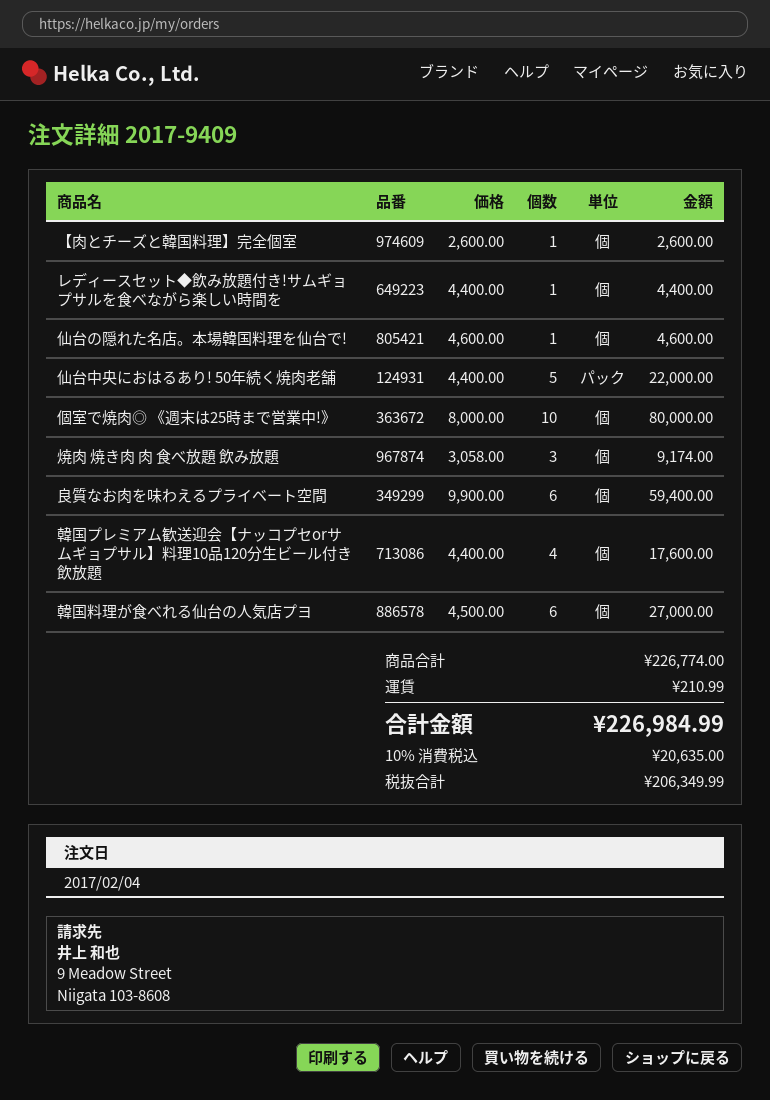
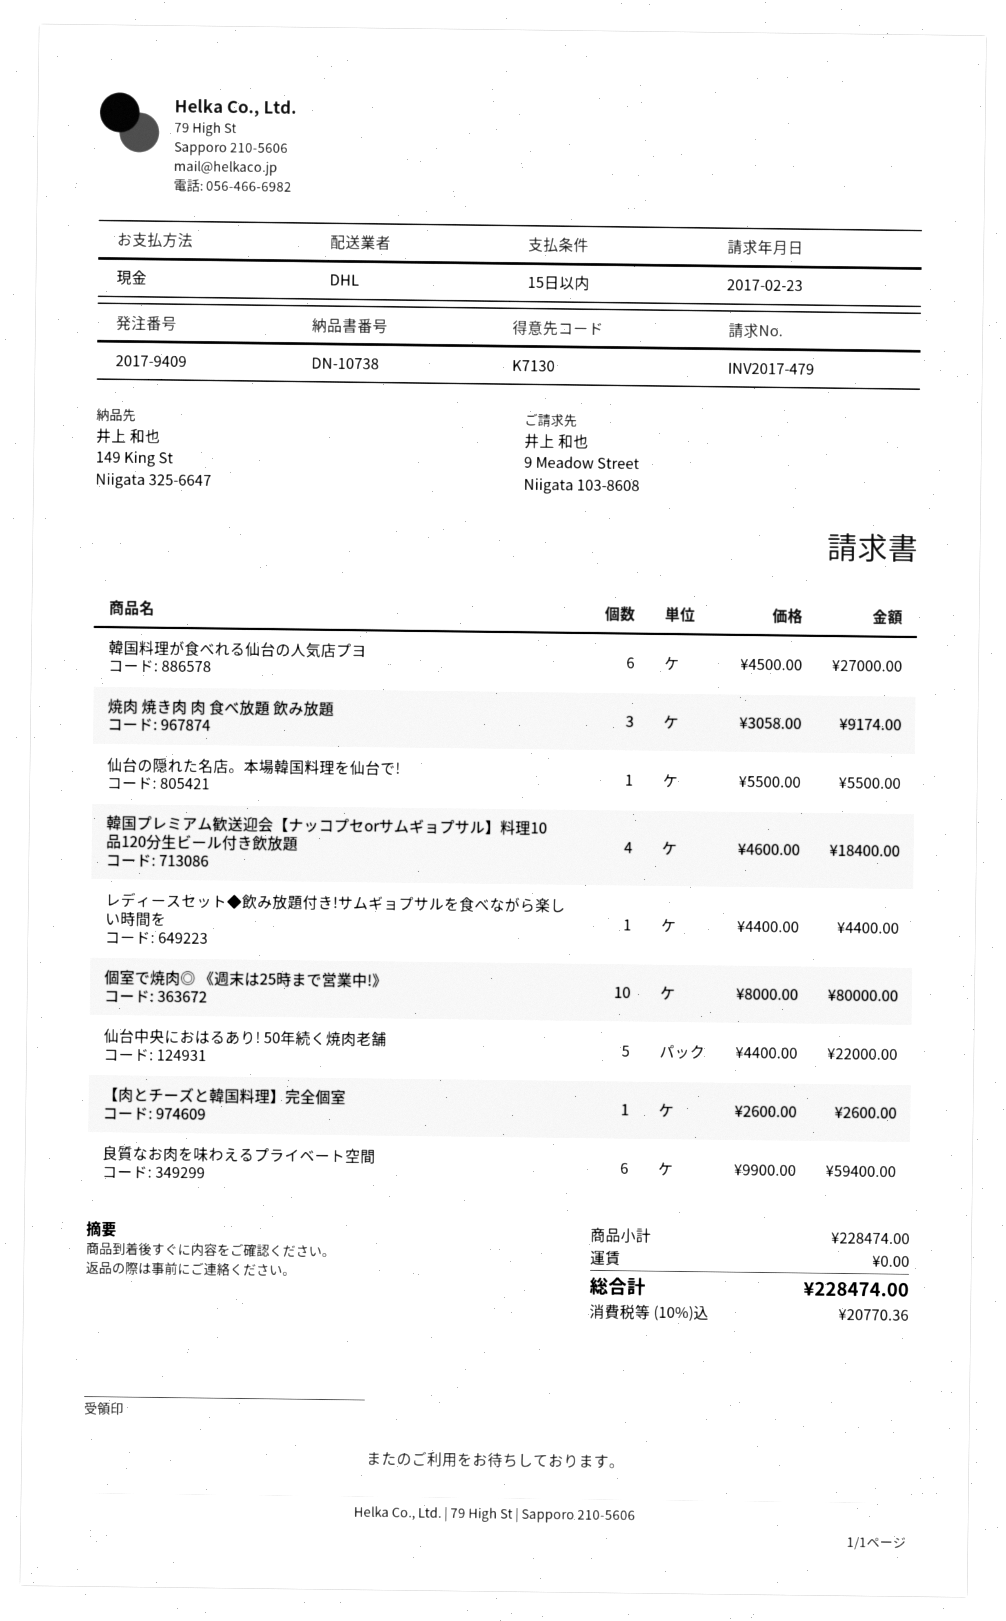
仙台の隠れた名店。本場韓国料理を仙台で!: 1 x 4600.00 = 4600.00 -> 1 x 5500.00 = 5500.00
韓国プレミアム歓送迎会【ナッコプセorサムギョプサル】料理10品120分生ビール付き飲放題: 4 x 4400.00 = 17600.00 -> 4 x 4600.00 = 18400.00
subtotal: 226774.00 -> 228474.00
shipping: 210.99 -> 0.00
tax: 10% = 20635.00 -> 10% = 20770.36
total: 226984.99 -> 228474.00

